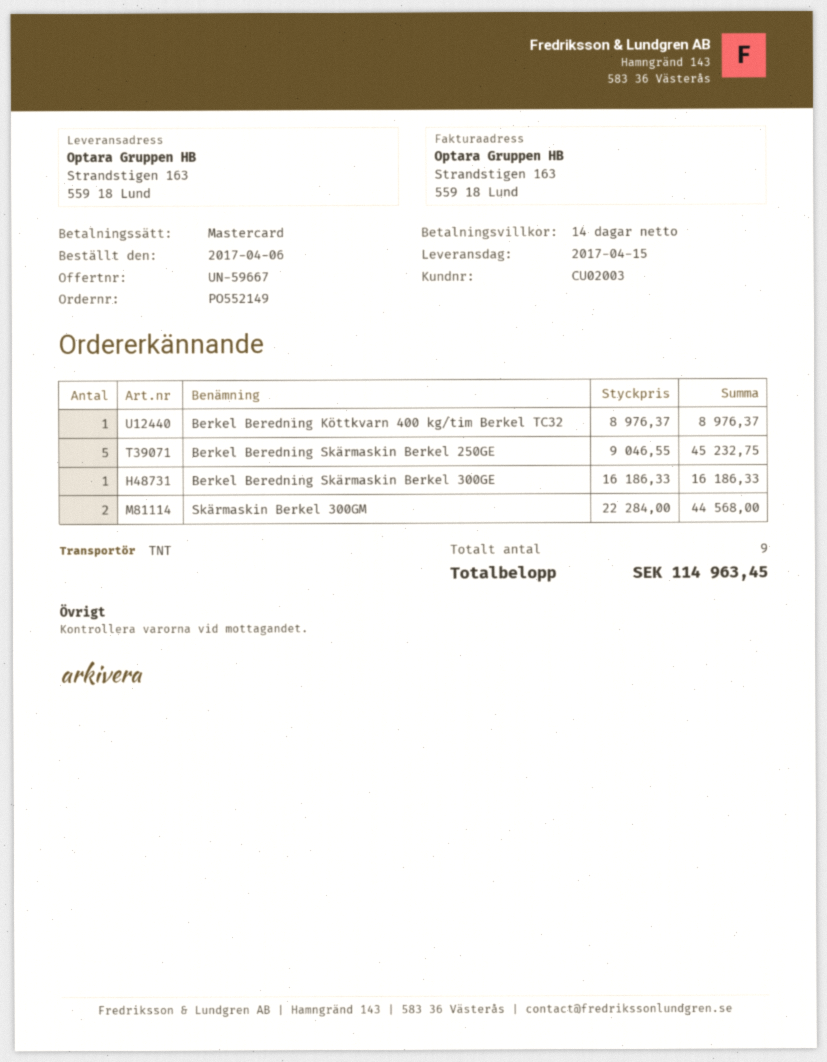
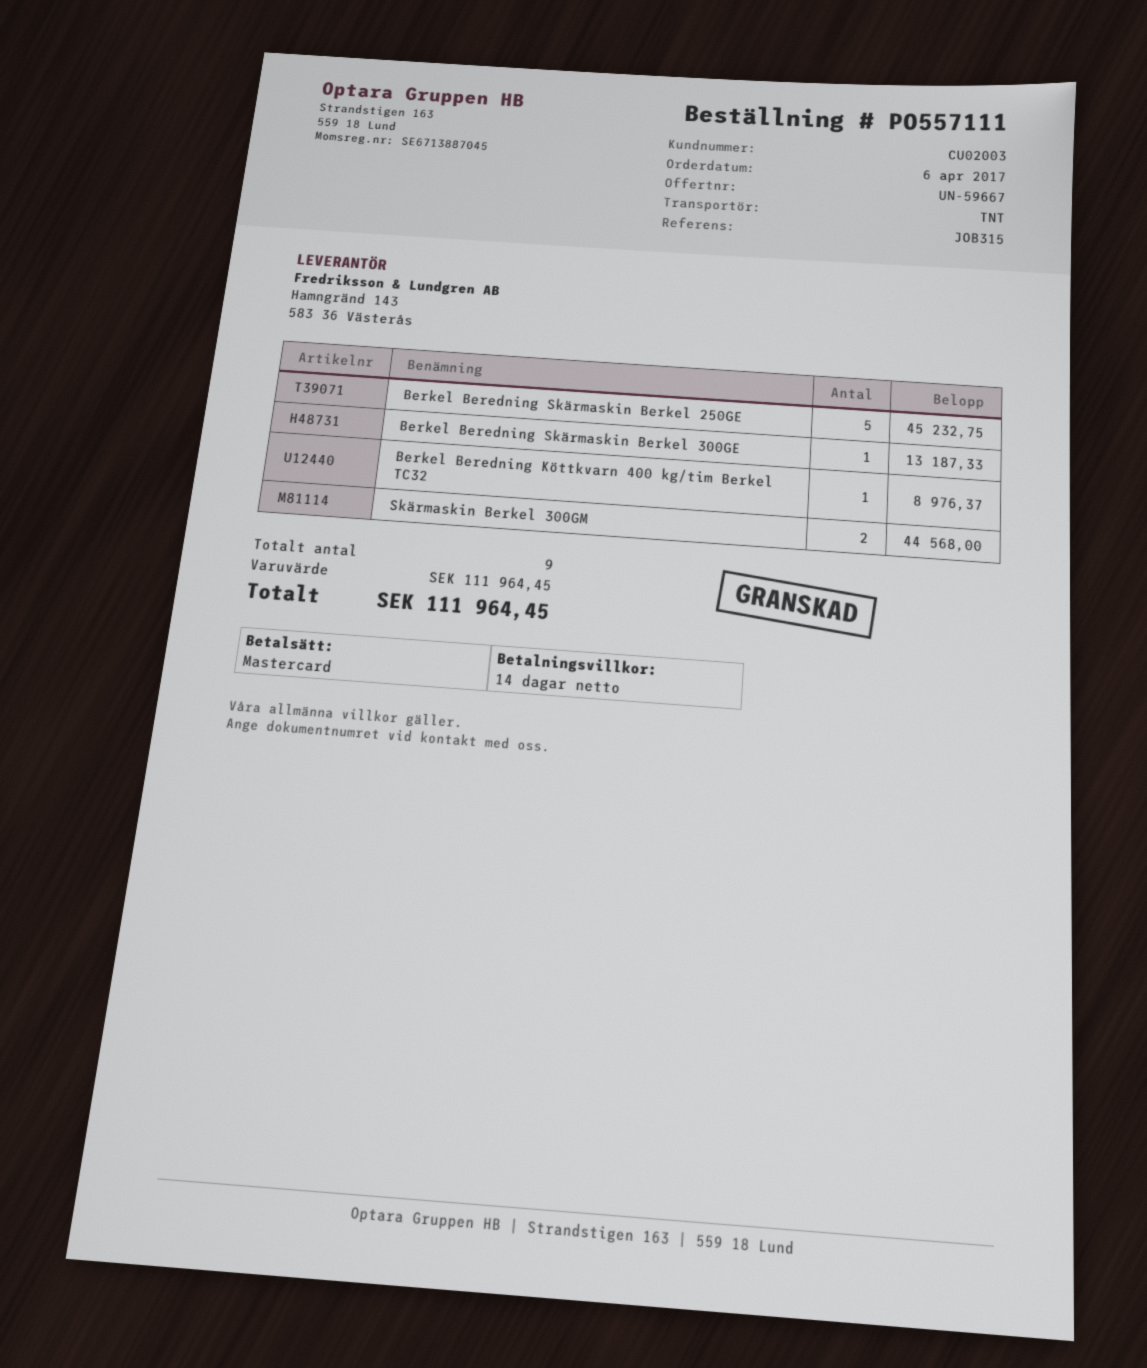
order number: PO552149 -> PO557111
Berkel Beredning Skärmaskin Berkel 300GE: 1 for 16186.33 -> 1 for 13187.33
total: 114963.45 -> 111964.45

